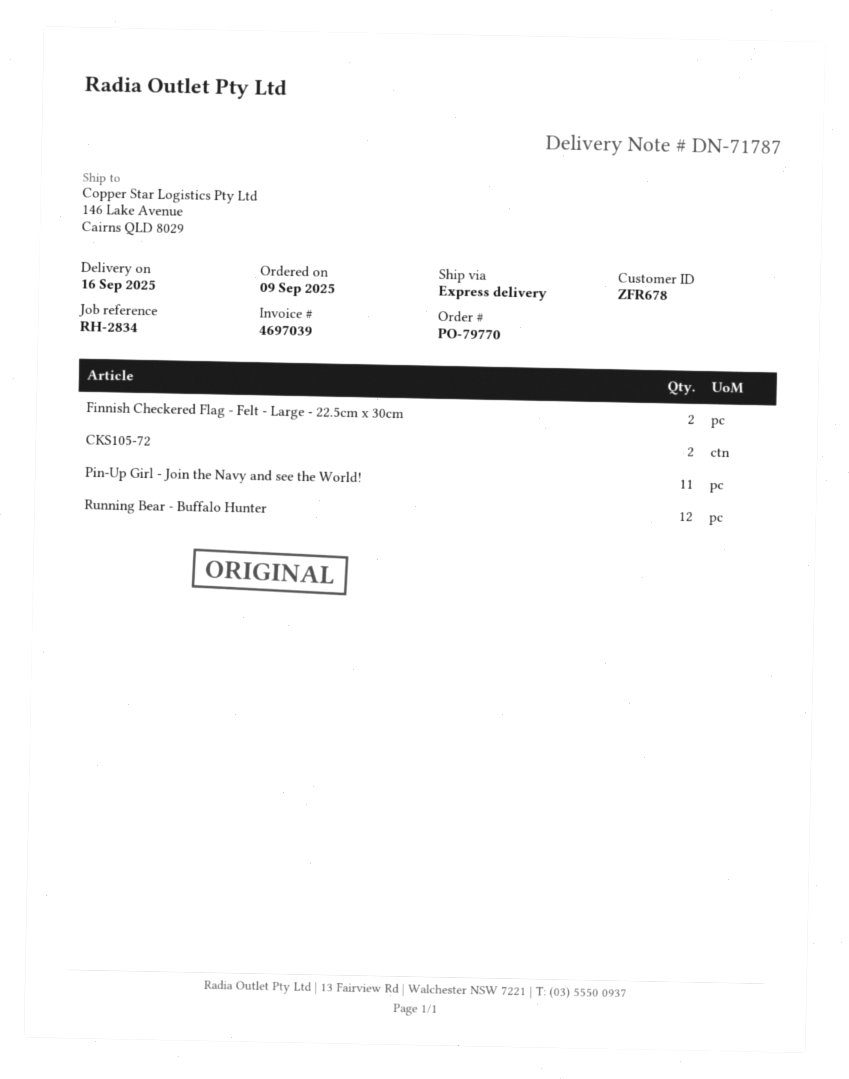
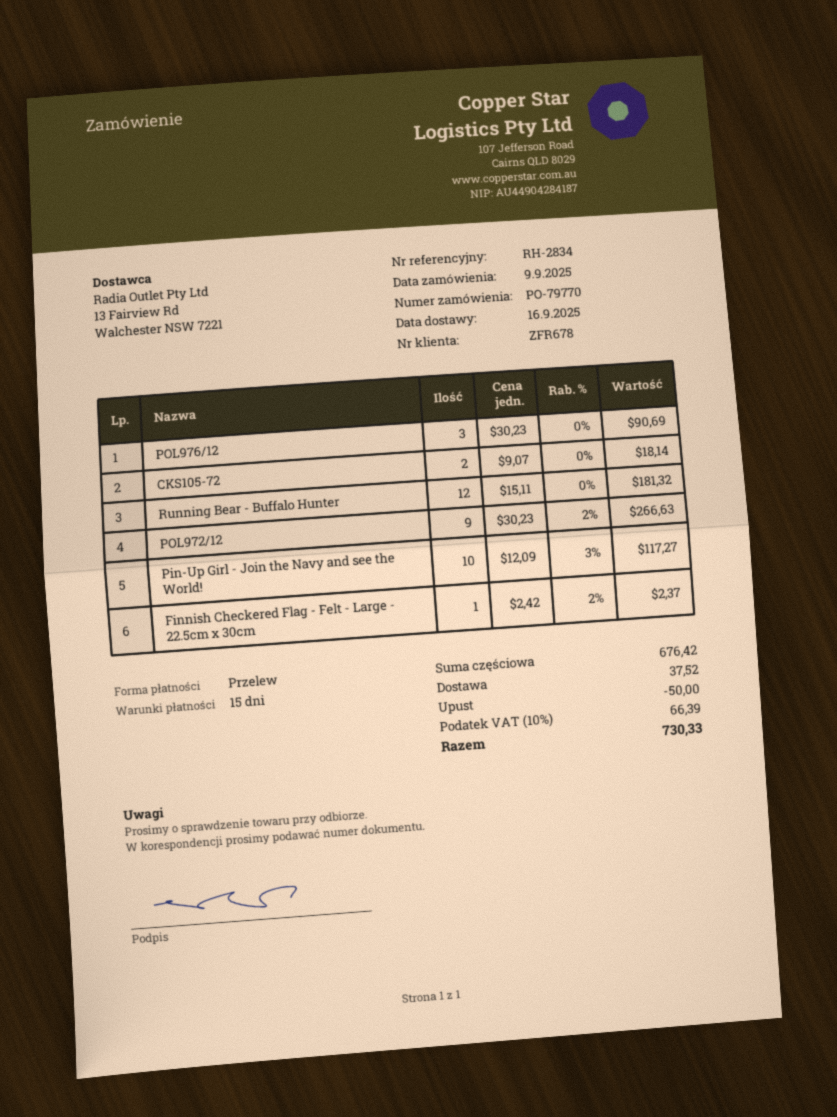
Finnish Checkered Flag - Felt - Large - 22.5cm x 30cm: 2 -> 1
Pin-Up Girl - Join the Navy and see the World!: 11 -> 10
POL976/12: none -> 3
POL972/12: none -> 9

